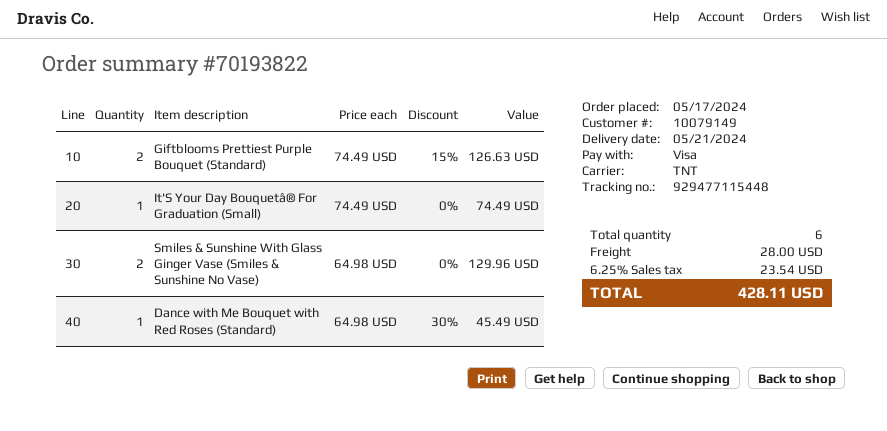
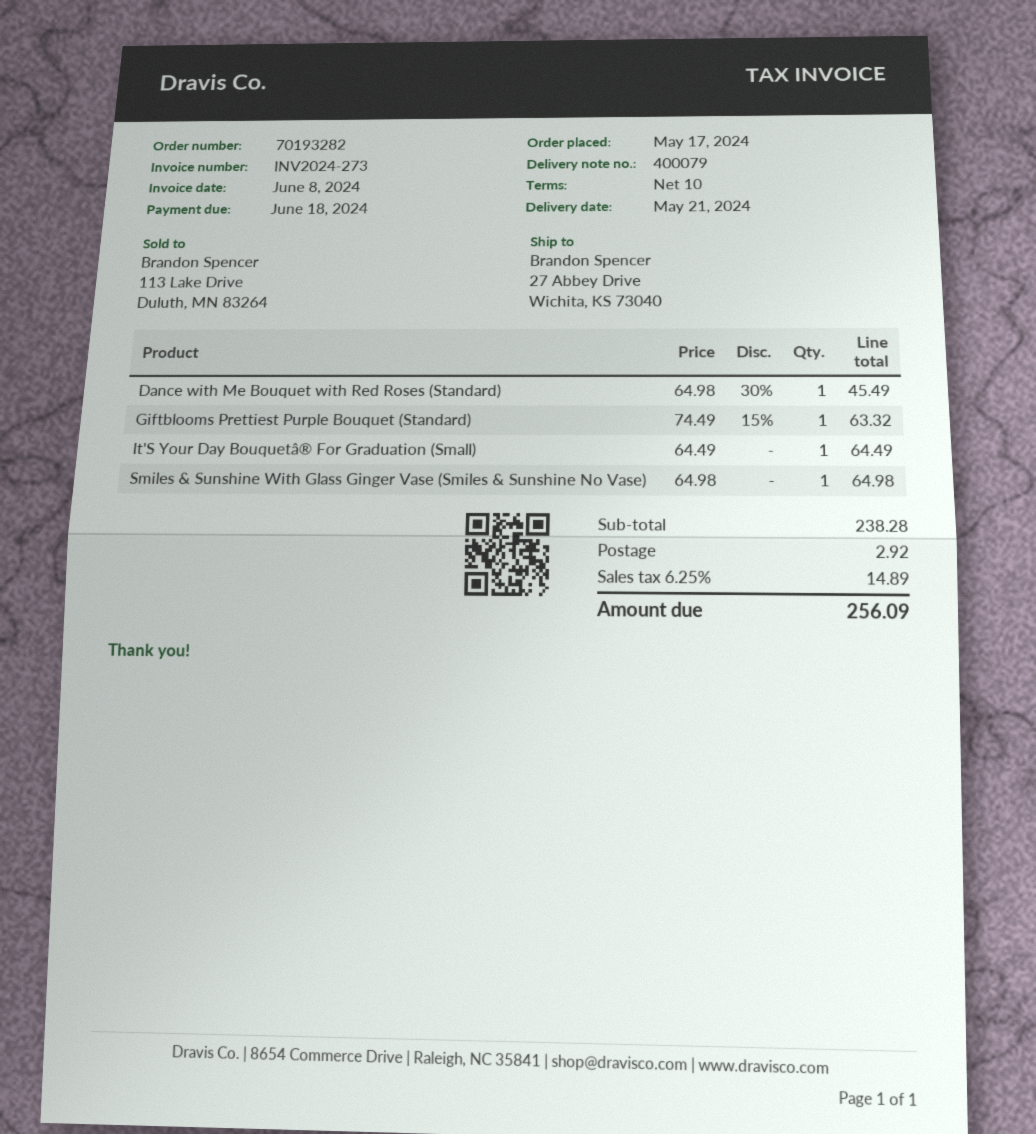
order number: 70193822 -> 70193282
Giftblooms Prettiest Purple Bouquet (Standard): 2 x 74.49 - 15% = 126.63 -> 1 x 74.49 - 15% = 63.32
It'S Your Day Bouquetâ® For Graduation (Small): 1 x 74.49 = 74.49 -> 1 x 64.49 = 64.49
Smiles & Sunshine With Glass Ginger Vase (Smiles & Sunshine No Vase): 2 x 64.98 = 129.96 -> 1 x 64.98 = 64.98
shipping: 28.00 -> 2.92
tax: 6.25% = 23.54 -> 6.25% = 14.89
total: 428.11 -> 256.09

